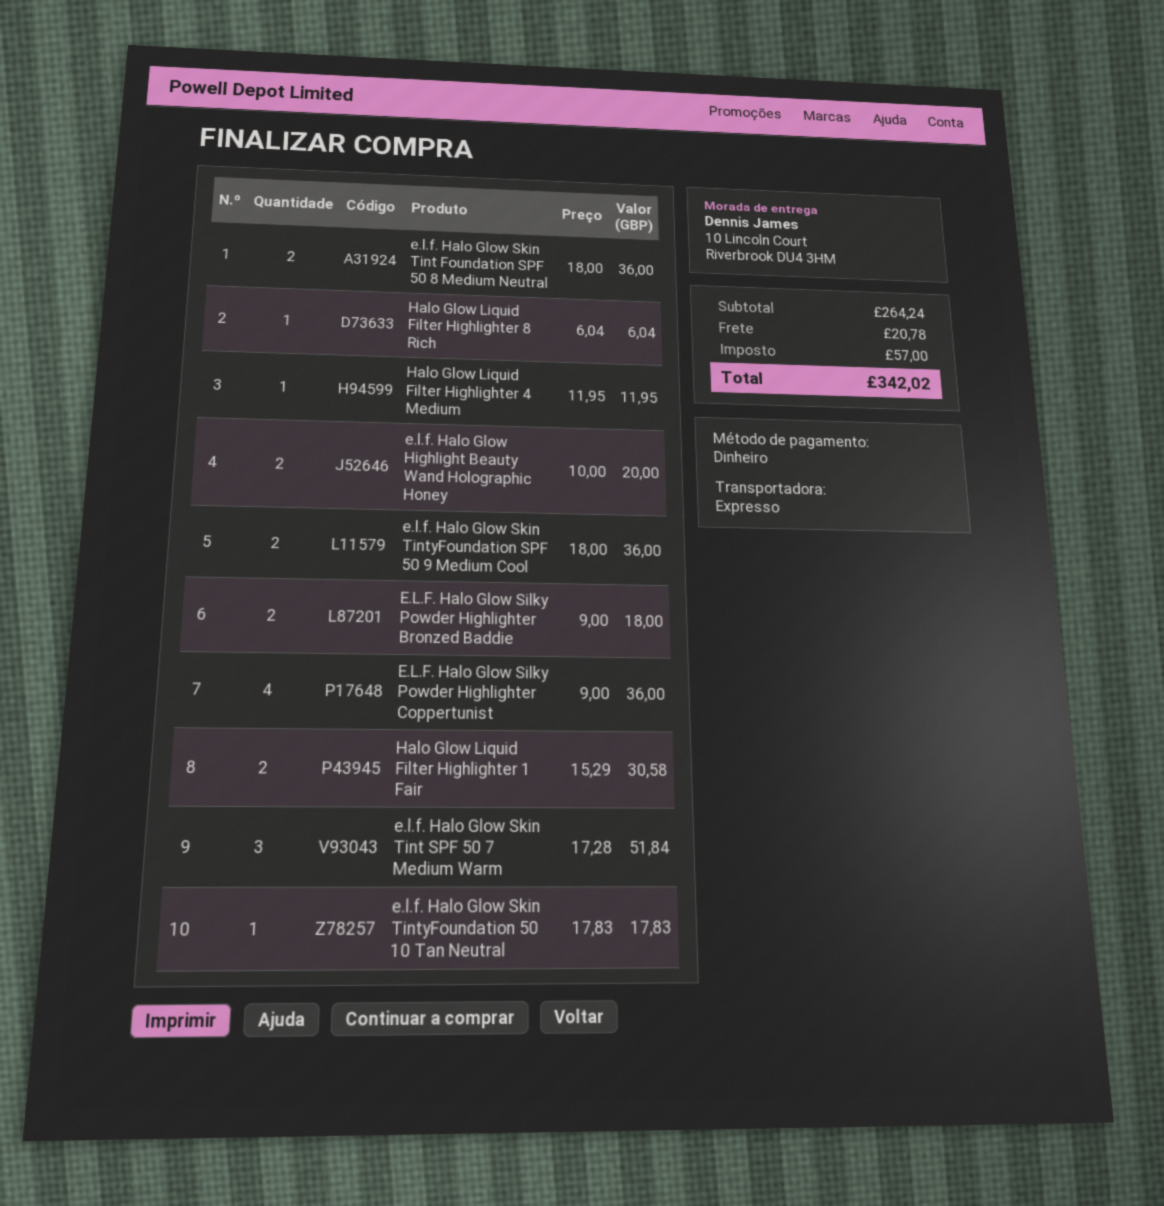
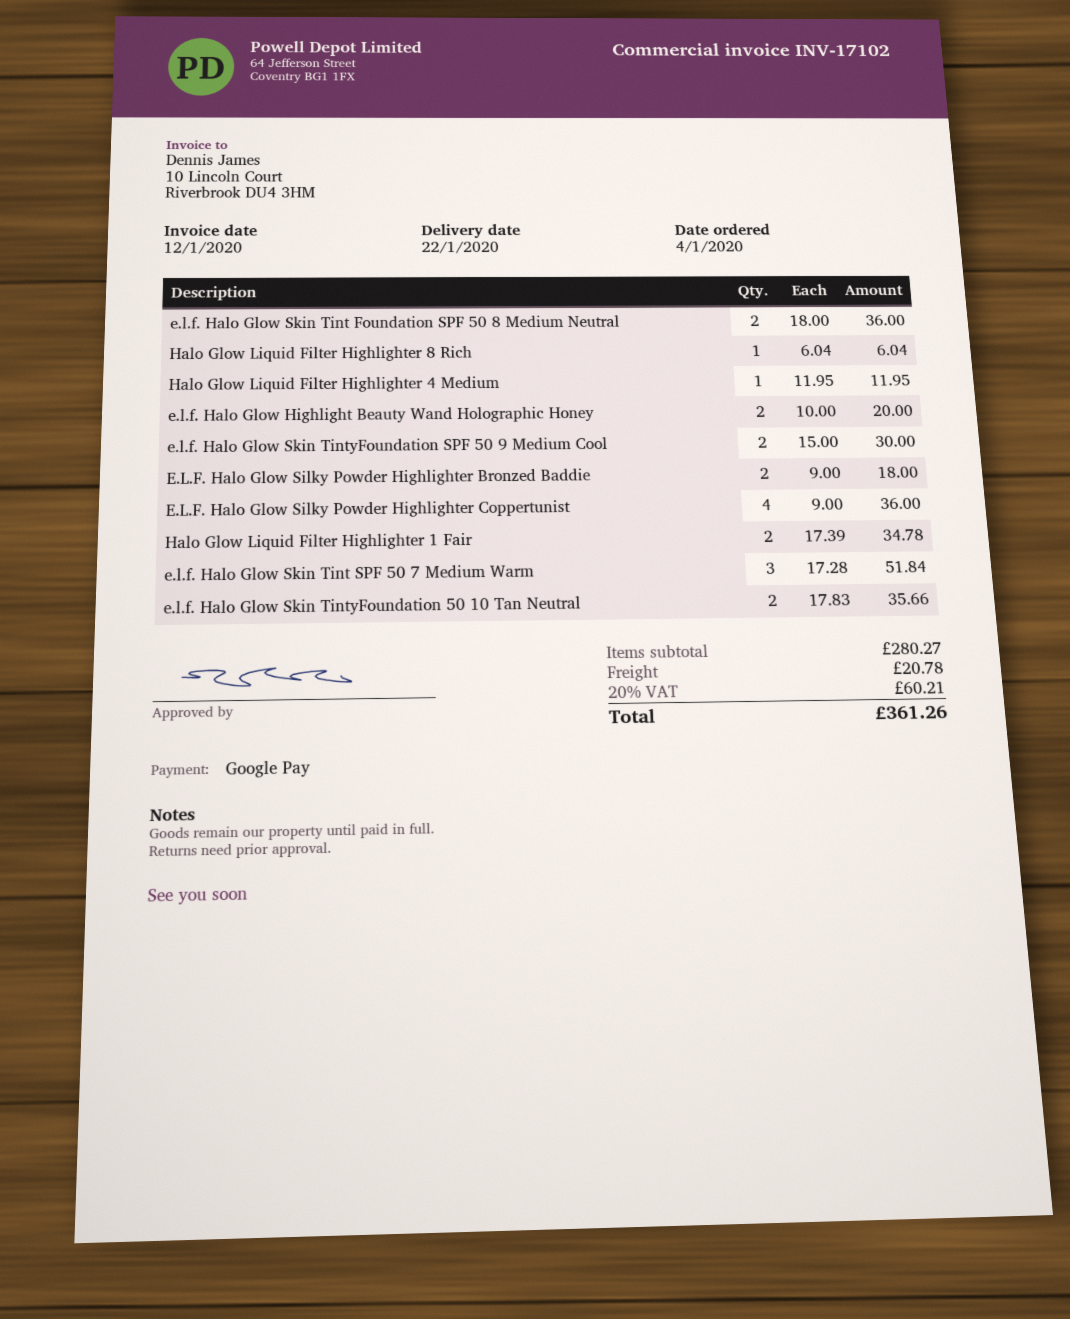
payment method: cash -> Google Pay
e.l.f. Halo Glow Skin TintyFoundation SPF 50 9 Medium Cool: 2 x 18.00 = 36.00 -> 2 x 15.00 = 30.00
Halo Glow Liquid Filter Highlighter 1 Fair: 2 x 15.29 = 30.58 -> 2 x 17.39 = 34.78
e.l.f. Halo Glow Skin TintyFoundation 50 10 Tan Neutral: 1 x 17.83 = 17.83 -> 2 x 17.83 = 35.66
subtotal: 264.24 -> 280.27
tax: 57.00 -> 60.21
total: 342.02 -> 361.26

